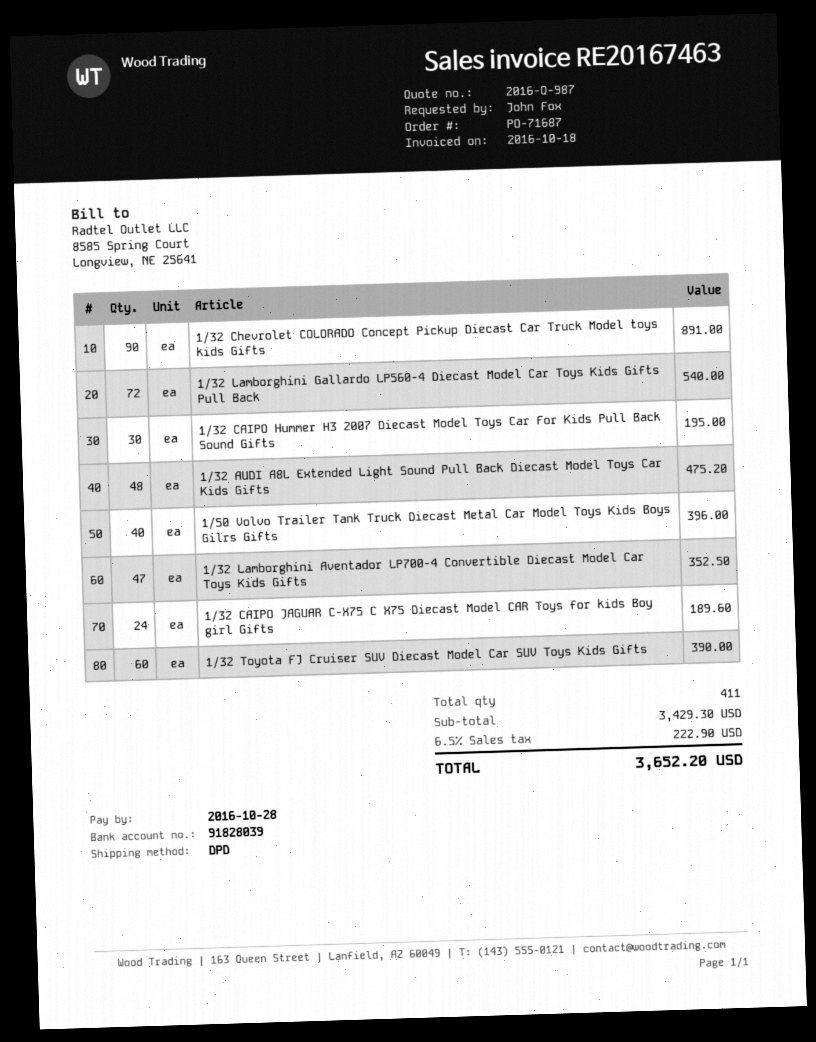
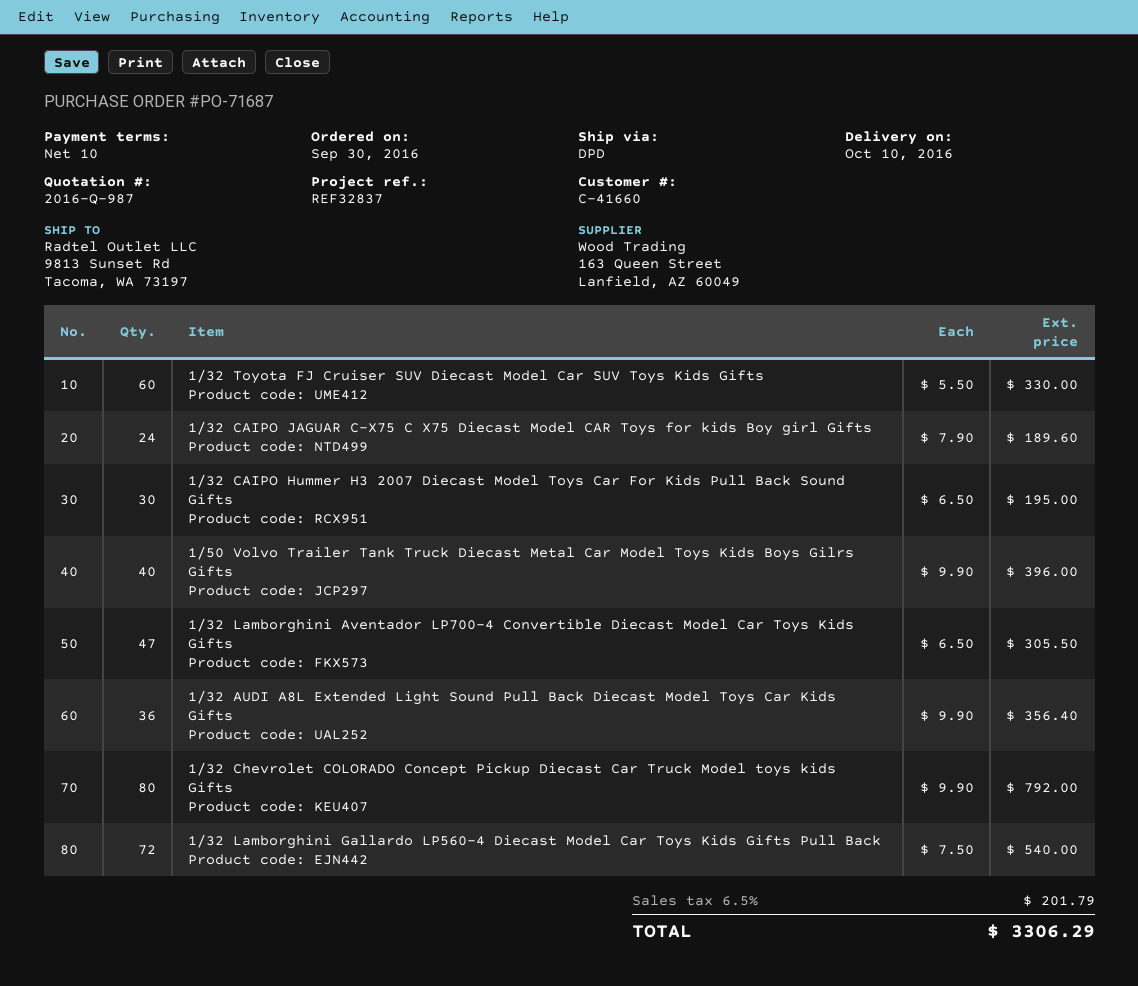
1/32 Chevrolet COLORADO Concept Pickup Diecast Car Truck Model toys kids Gifts: 90 for 891.00 -> 80 for 792.00
1/32 AUDI A8L Extended Light Sound Pull Back Diecast Model Toys Car Kids Gifts: 48 for 475.20 -> 36 for 356.40
1/32 Lamborghini Aventador LP700-4 Convertible Diecast Model Car Toys Kids Gifts: 47 for 352.50 -> 47 for 305.50
1/32 Toyota FJ Cruiser SUV Diecast Model Car SUV Toys Kids Gifts: 60 for 390.00 -> 60 for 330.00
tax: 6.5% = 222.90 -> 6.5% = 201.79
total: 3652.20 -> 3306.29

